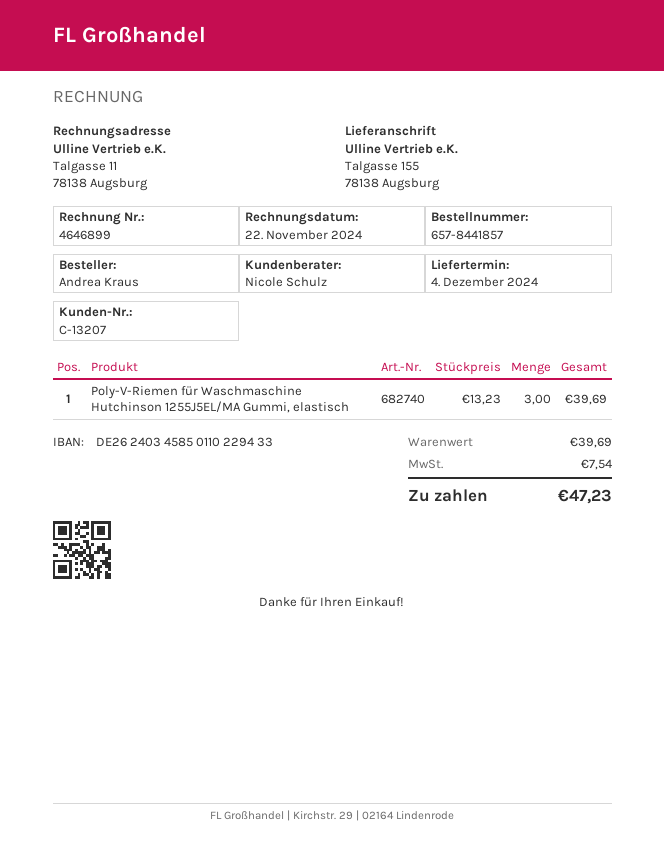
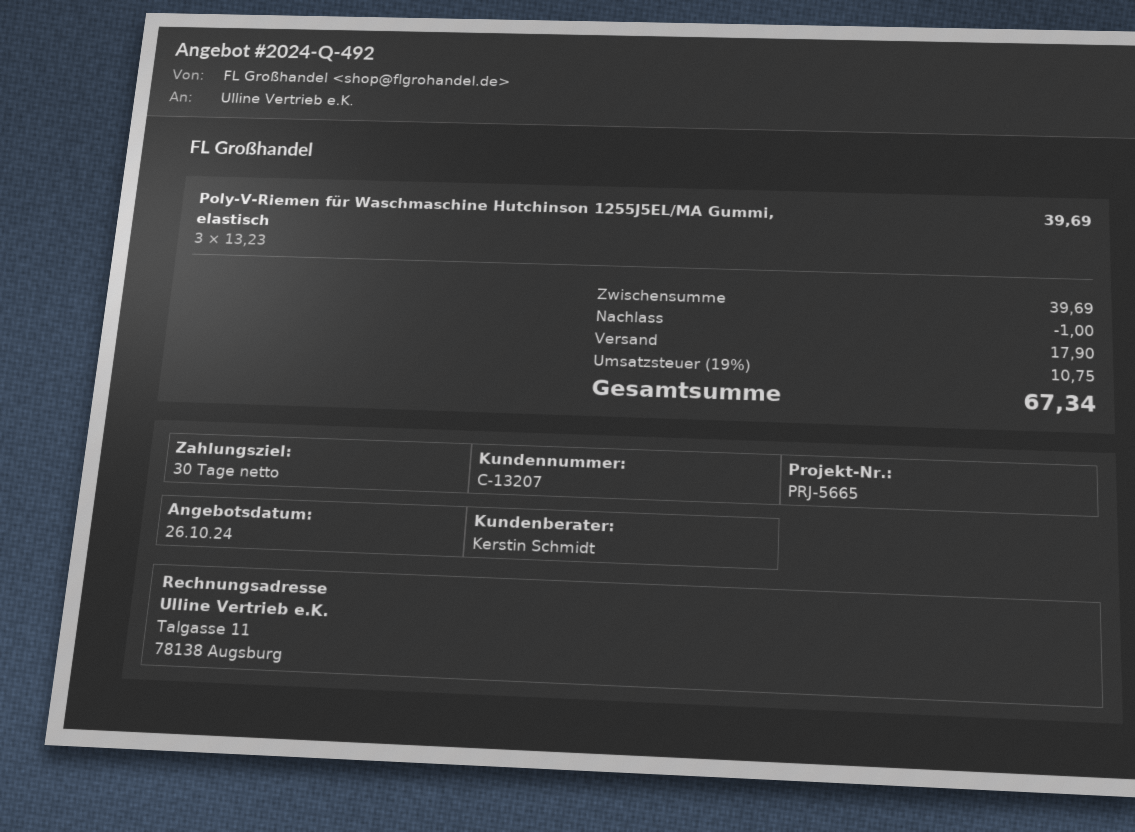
sales rep: Nicole Schulz -> Kerstin Schmidt
discount: none -> 1.00
shipping: none -> 17.90
tax: 7.54 -> 10.75
total: 47.23 -> 67.34

